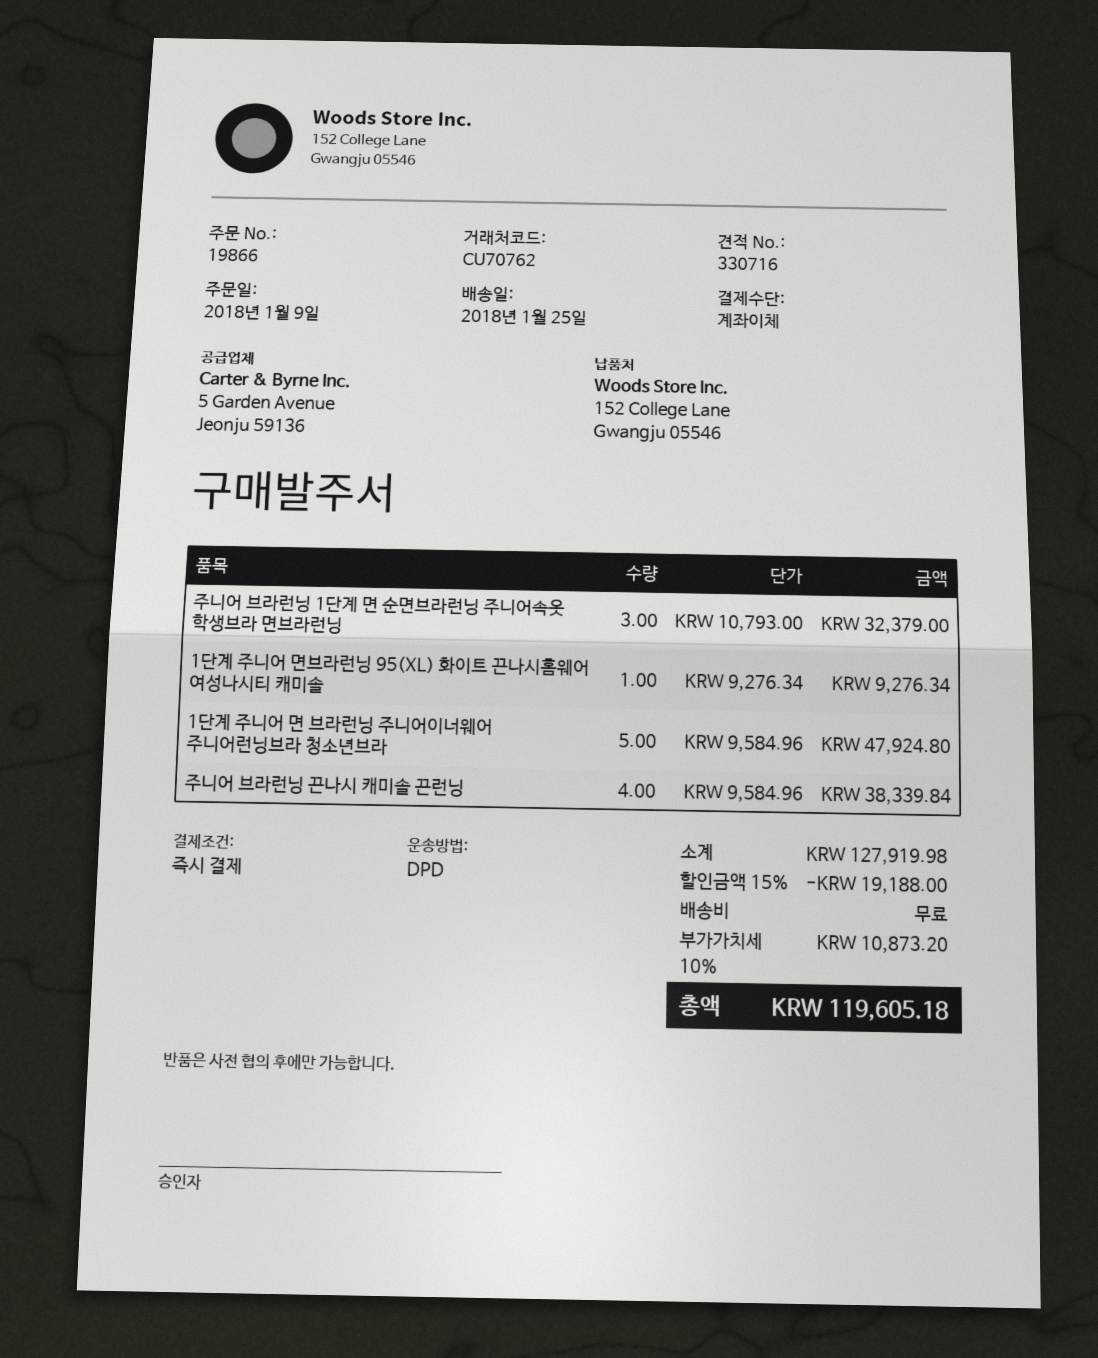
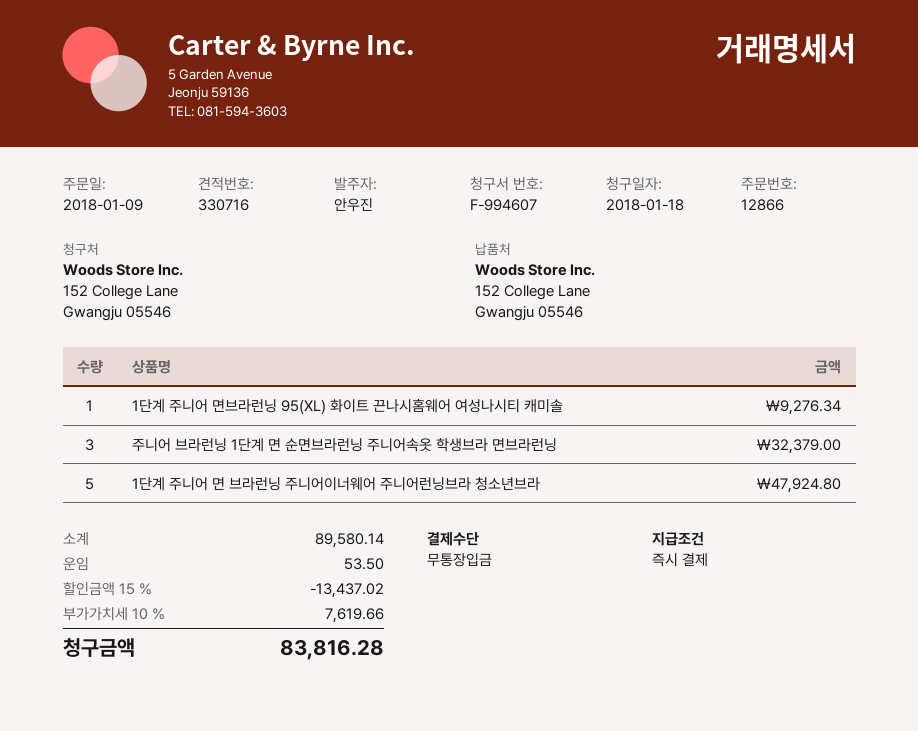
order number: 19866 -> 12866
주니어 브라런닝 끈나시 캐미솔 끈런닝: 4 for 38339.84 -> none
subtotal: 127919.98 -> 89580.14
discount: 15% = 19188.00 -> 15% = 13437.02
shipping: 0.00 -> 53.50
tax: 10% = 10873.20 -> 10% = 7619.66
total: 119605.18 -> 83816.28

